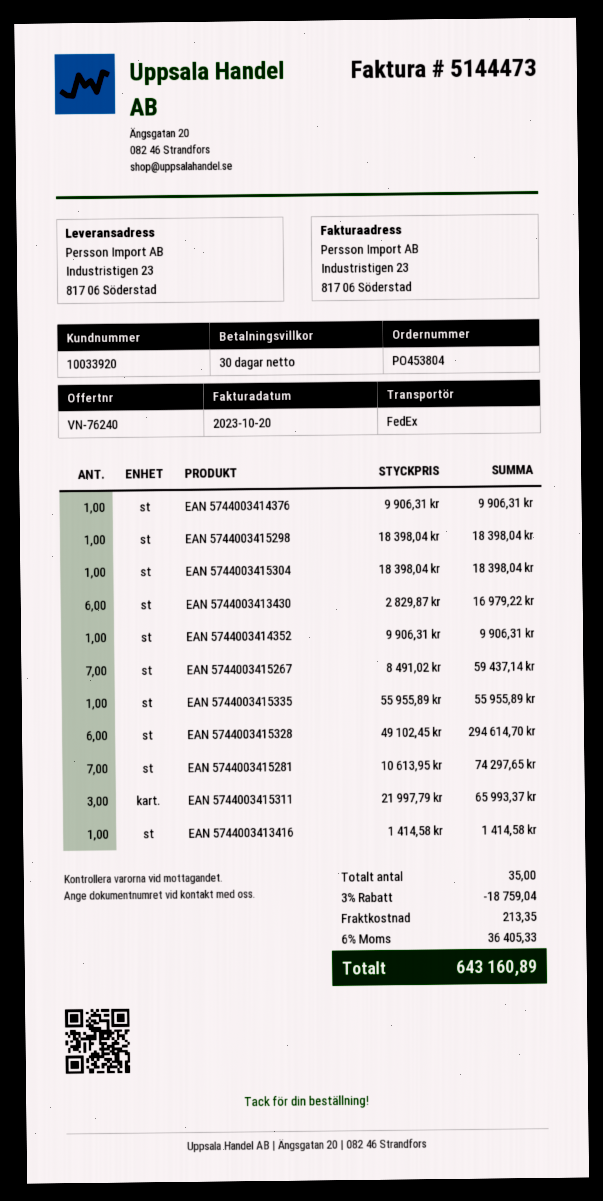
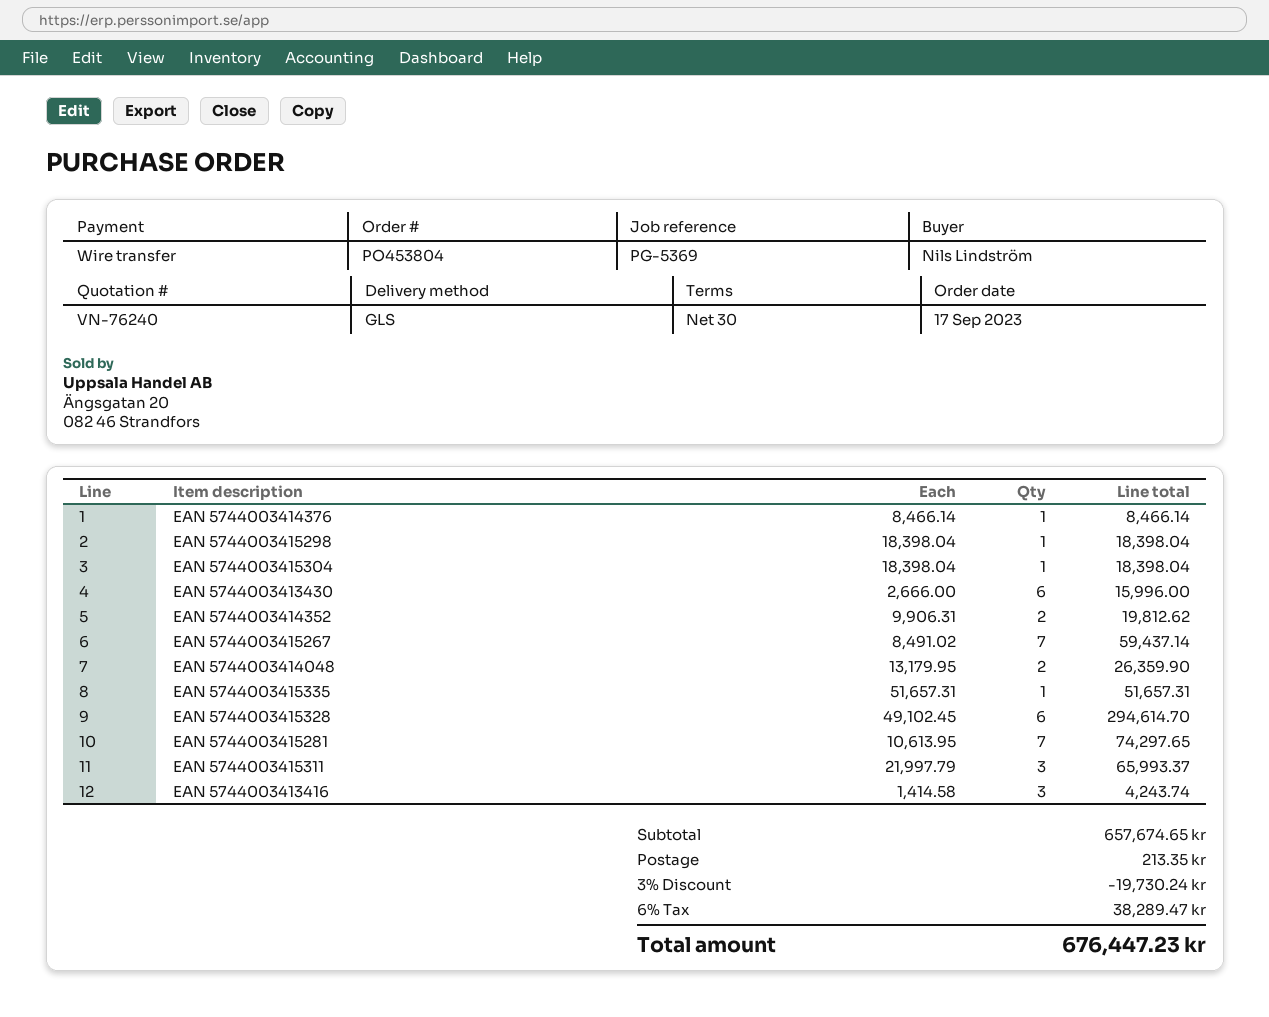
shipping method: FedEx -> GLS
EAN 5744003414376: 1 x 9906.31 = 9906.31 -> 1 x 8466.14 = 8466.14
EAN 5744003413430: 6 x 2829.87 = 16979.22 -> 6 x 2666.00 = 15996.00
EAN 5744003414352: 1 x 9906.31 = 9906.31 -> 2 x 9906.31 = 19812.62
EAN 5744003415335: 1 x 55955.89 = 55955.89 -> 1 x 51657.31 = 51657.31
EAN 5744003413416: 1 x 1414.58 = 1414.58 -> 3 x 1414.58 = 4243.74
EAN 5744003414048: none -> 2 x 13179.95 = 26359.90
discount: 3% = 18759.04 -> 3% = 19730.24
tax: 6% = 36405.33 -> 6% = 38289.47
total: 643160.89 -> 676447.23

